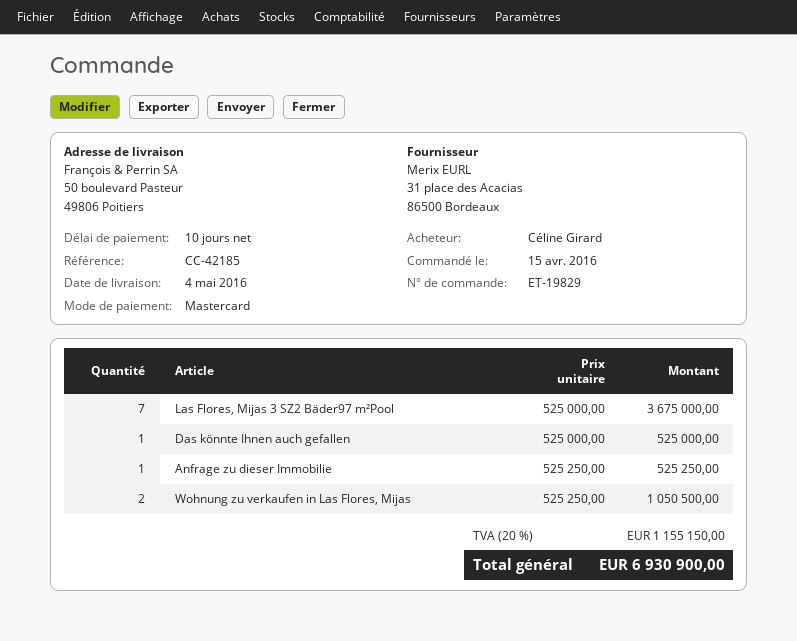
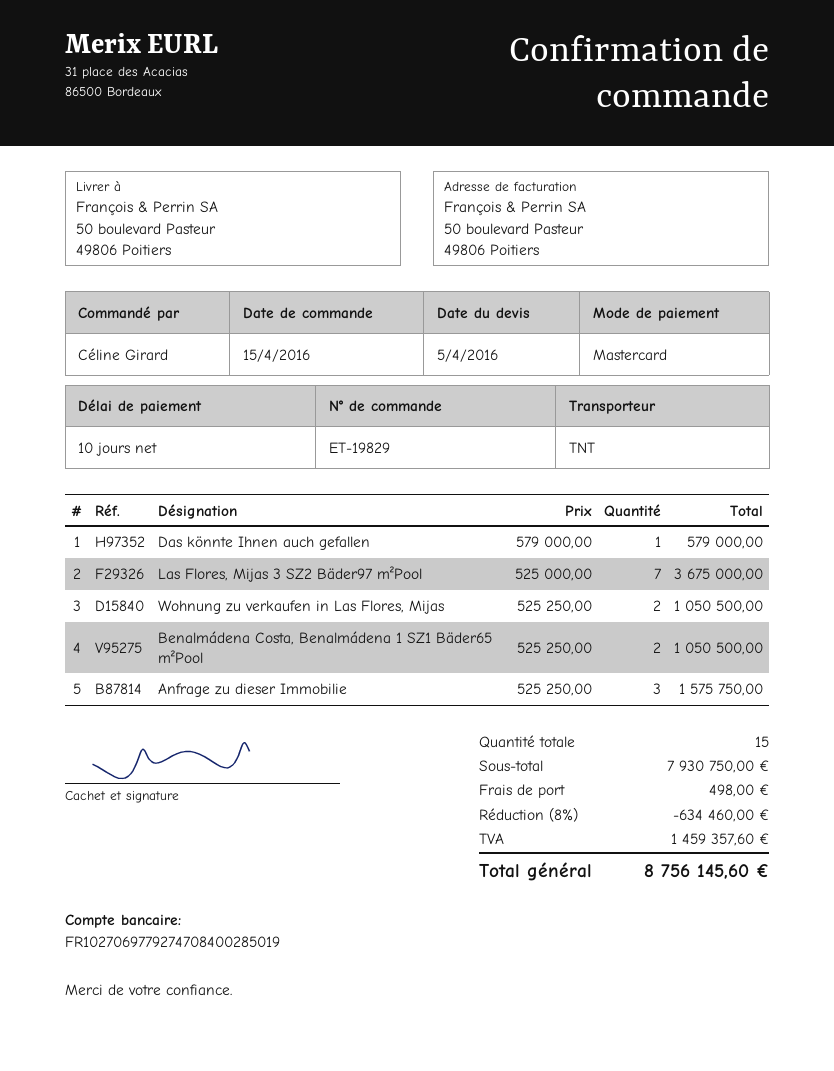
Das könnte Ihnen auch gefallen: 1 x 525000.00 = 525000.00 -> 1 x 579000.00 = 579000.00
Anfrage zu dieser Immobilie: 1 x 525250.00 = 525250.00 -> 3 x 525250.00 = 1575750.00
Benalmádena Costa, Benalmádena 1 SZ1 Bäder65 m²Pool: none -> 2 x 525250.00 = 1050500.00
discount: none -> 8% = 634460.00
shipping: none -> 498.00
tax: 1155150.00 -> 1459357.60
total: 6930900.00 -> 8756145.60

